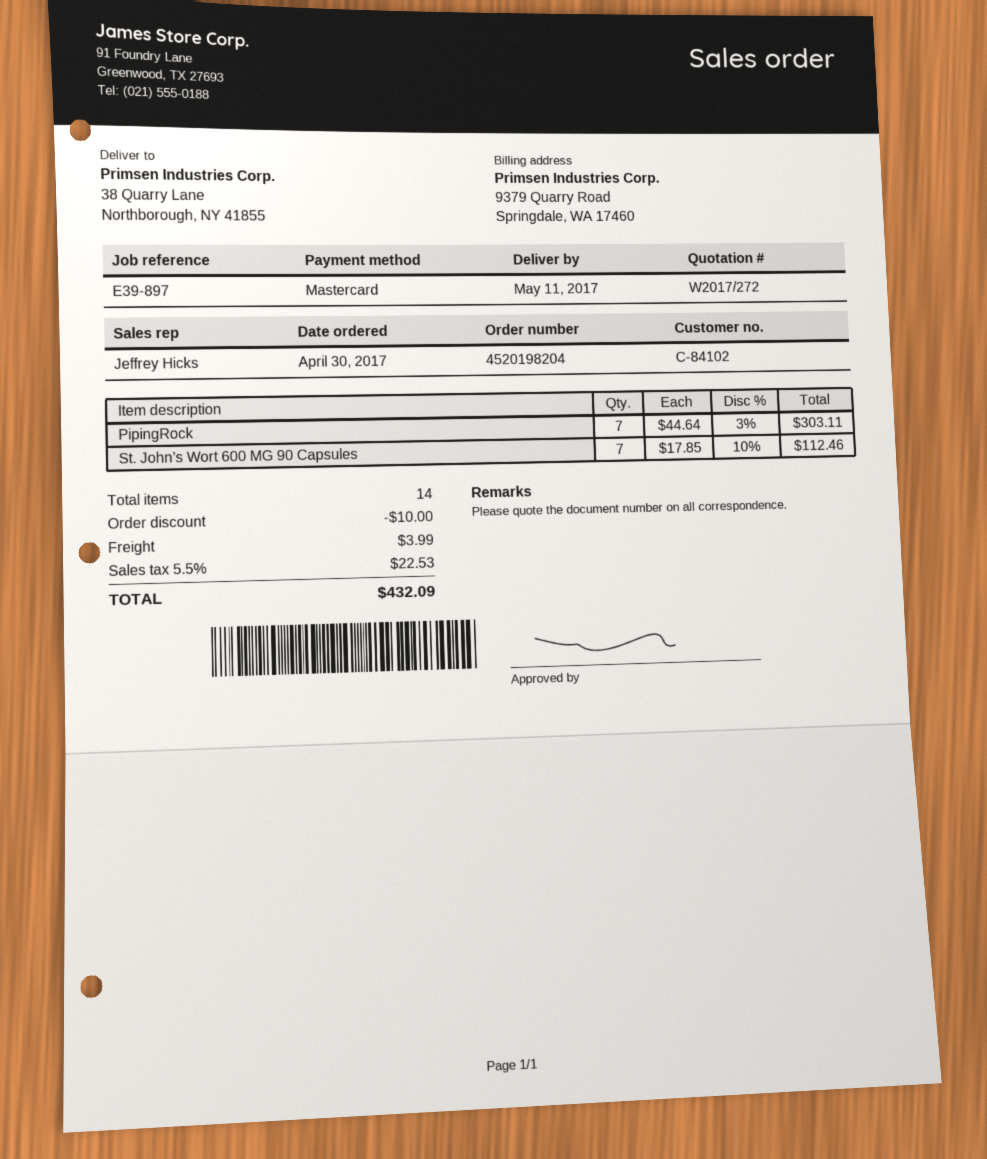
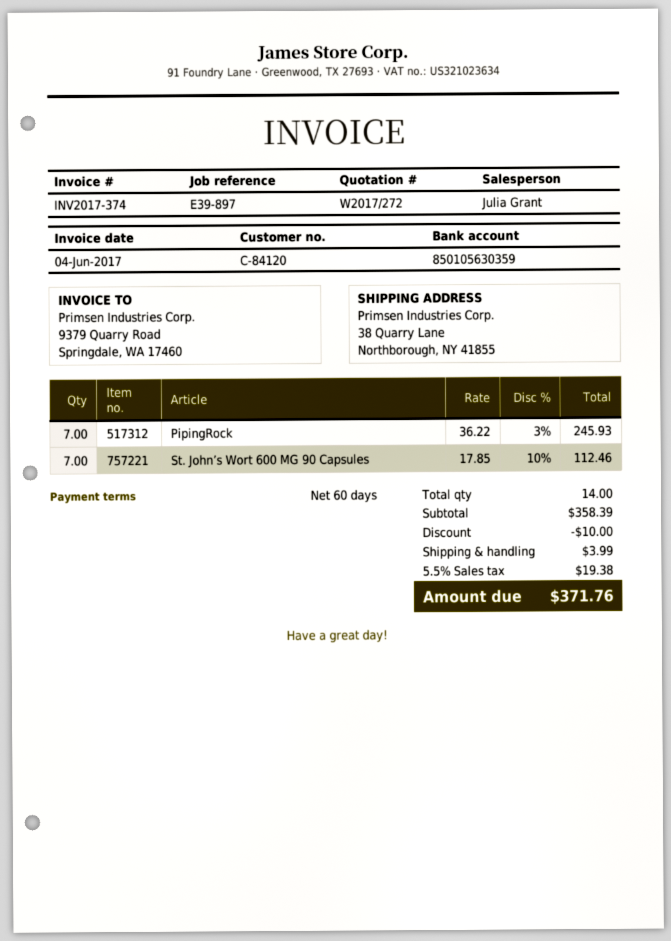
customer number: C-84102 -> C-84120
sales rep: Jeffrey Hicks -> Julia Grant
PipingRock: 7 x 44.64 - 3% = 303.11 -> 7 x 36.22 - 3% = 245.93
tax: 5.5% = 22.53 -> 5.5% = 19.38
total: 432.09 -> 371.76

